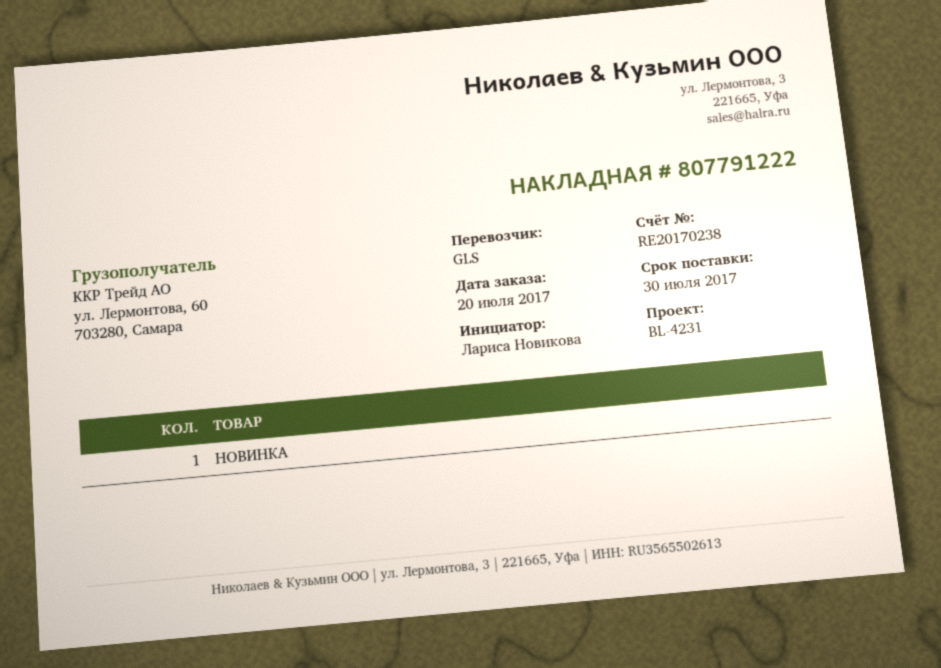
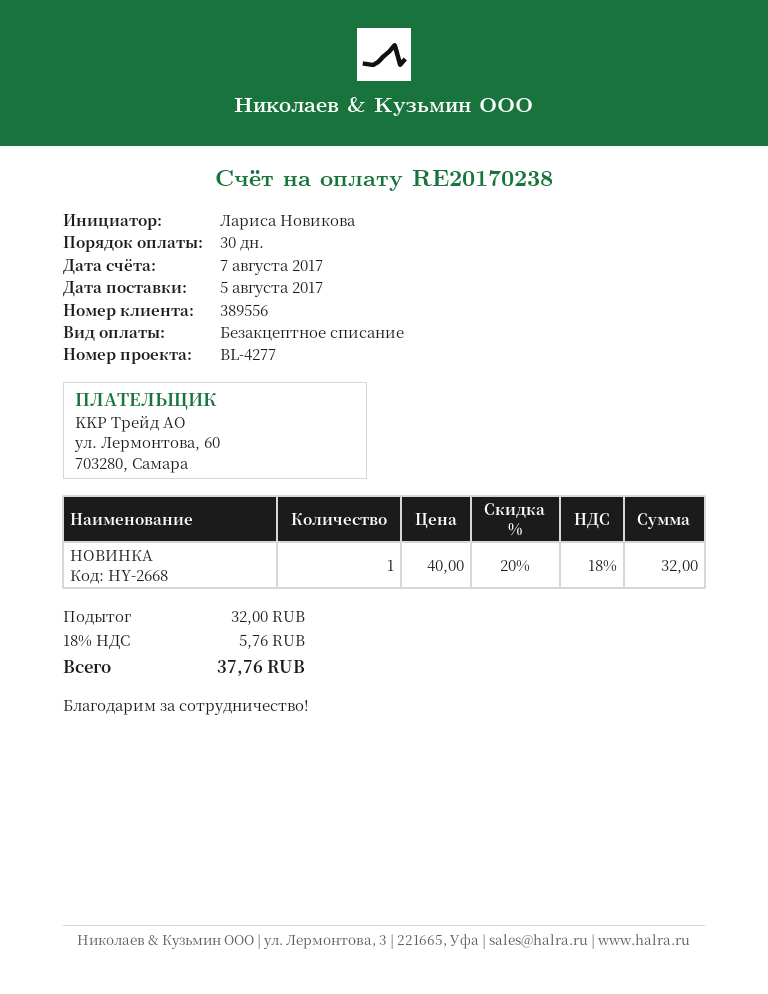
delivery date: 2017-07-30 -> 2017-08-05
reference: BL-4231 -> BL-4277

